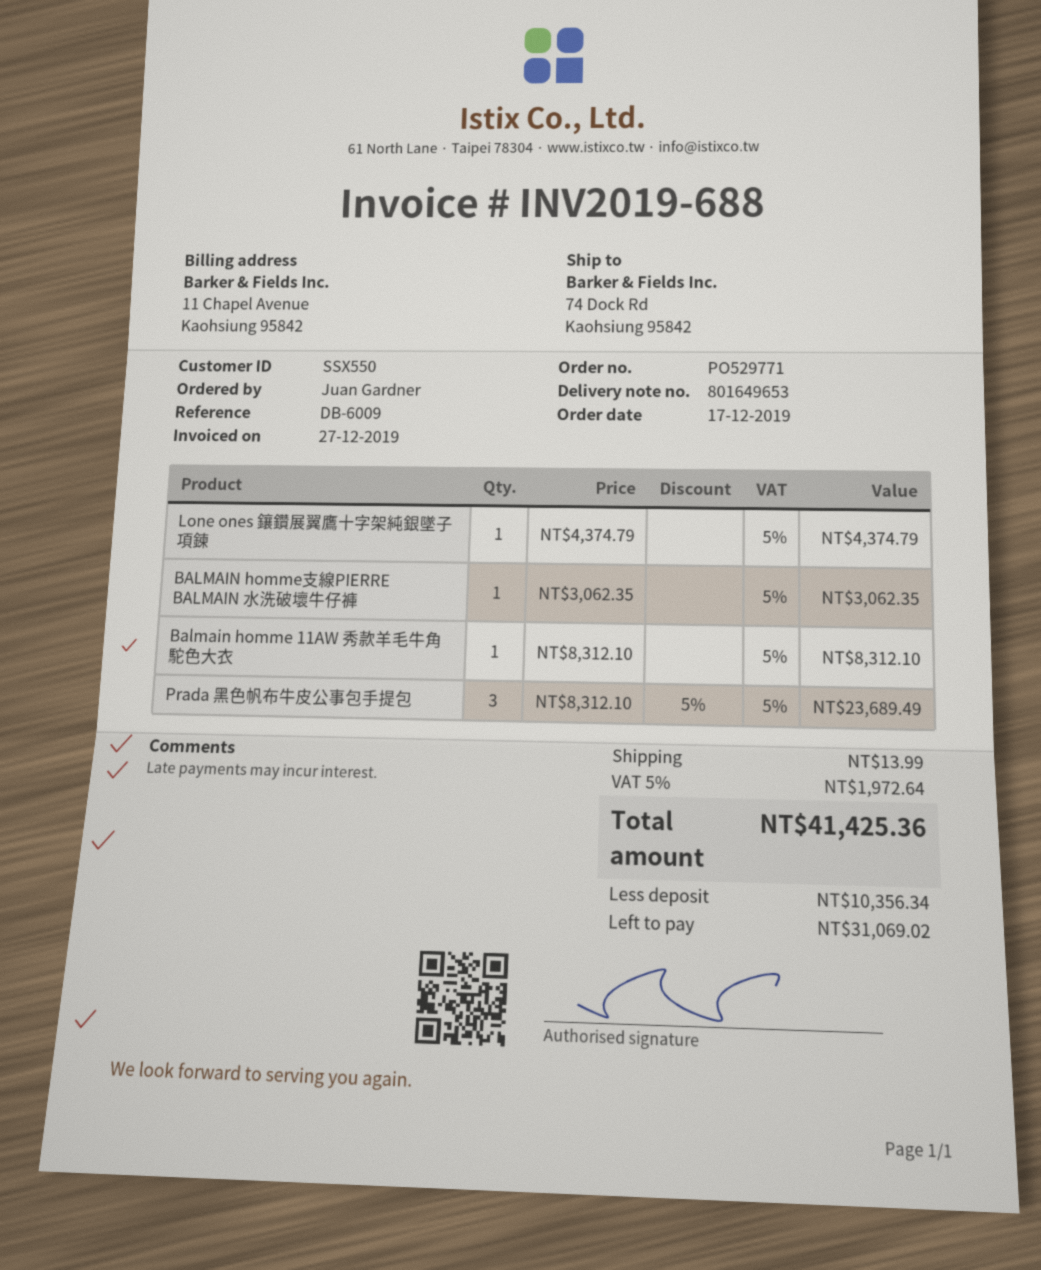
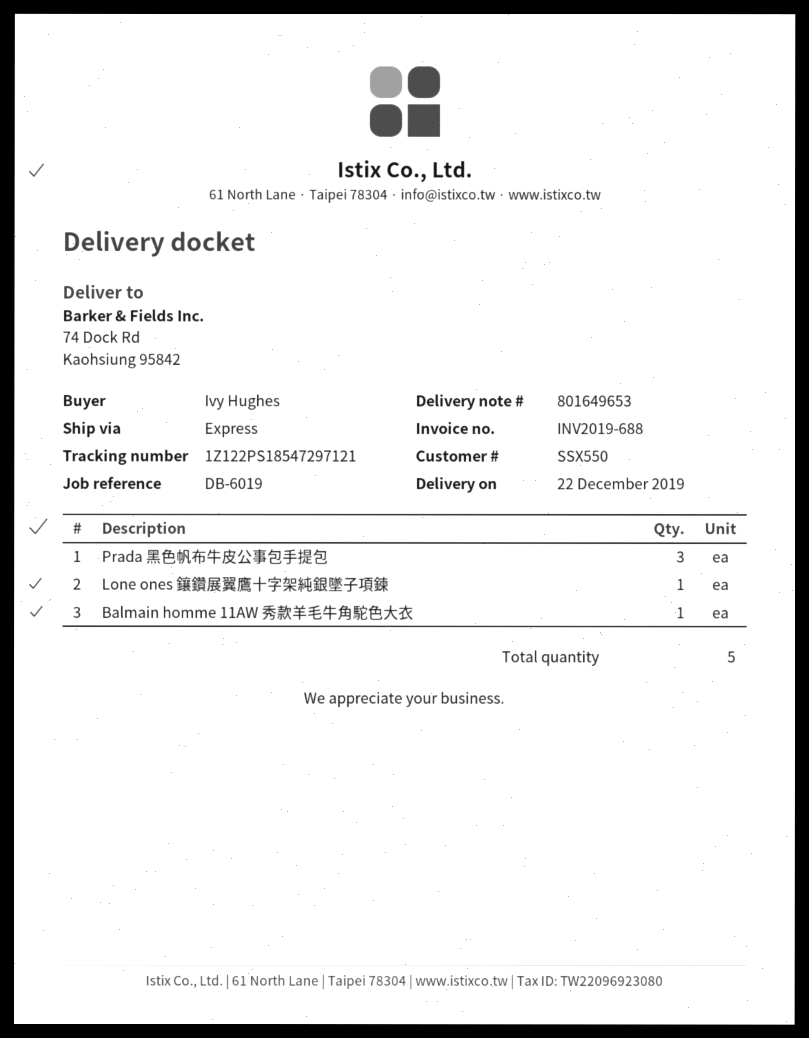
reference: DB-6009 -> DB-6019
ordered by: Juan Gardner -> Ivy Hughes
BALMAIN homme支線PIERRE BALMAIN 水洗破壞牛仔褲: 1 -> none

